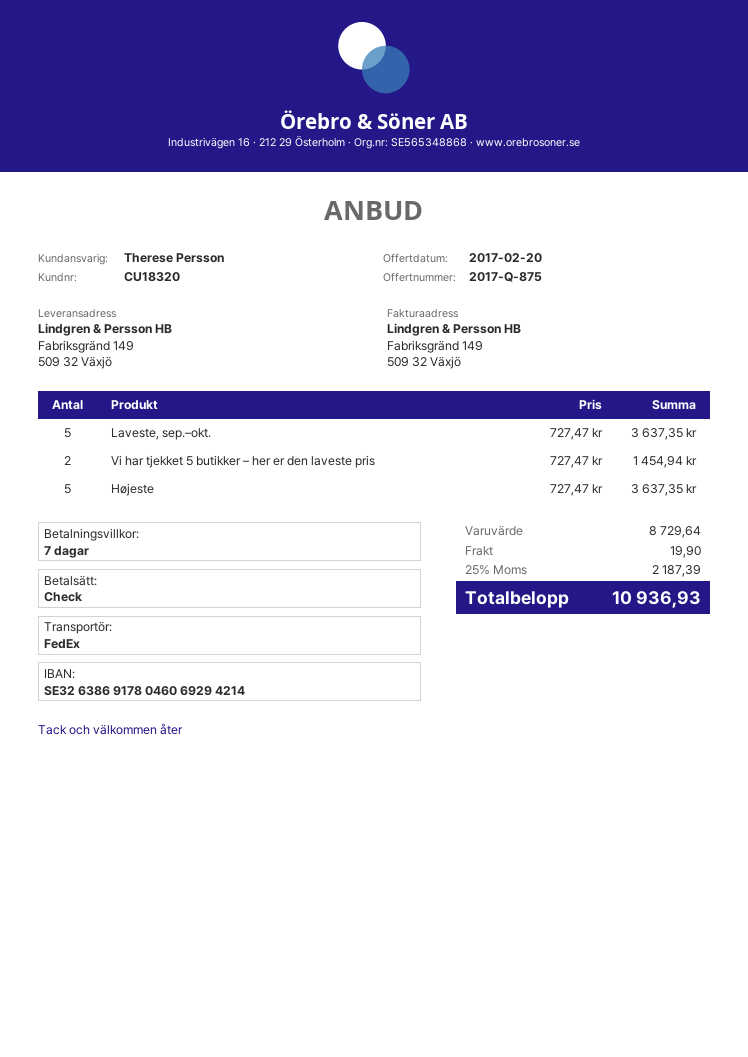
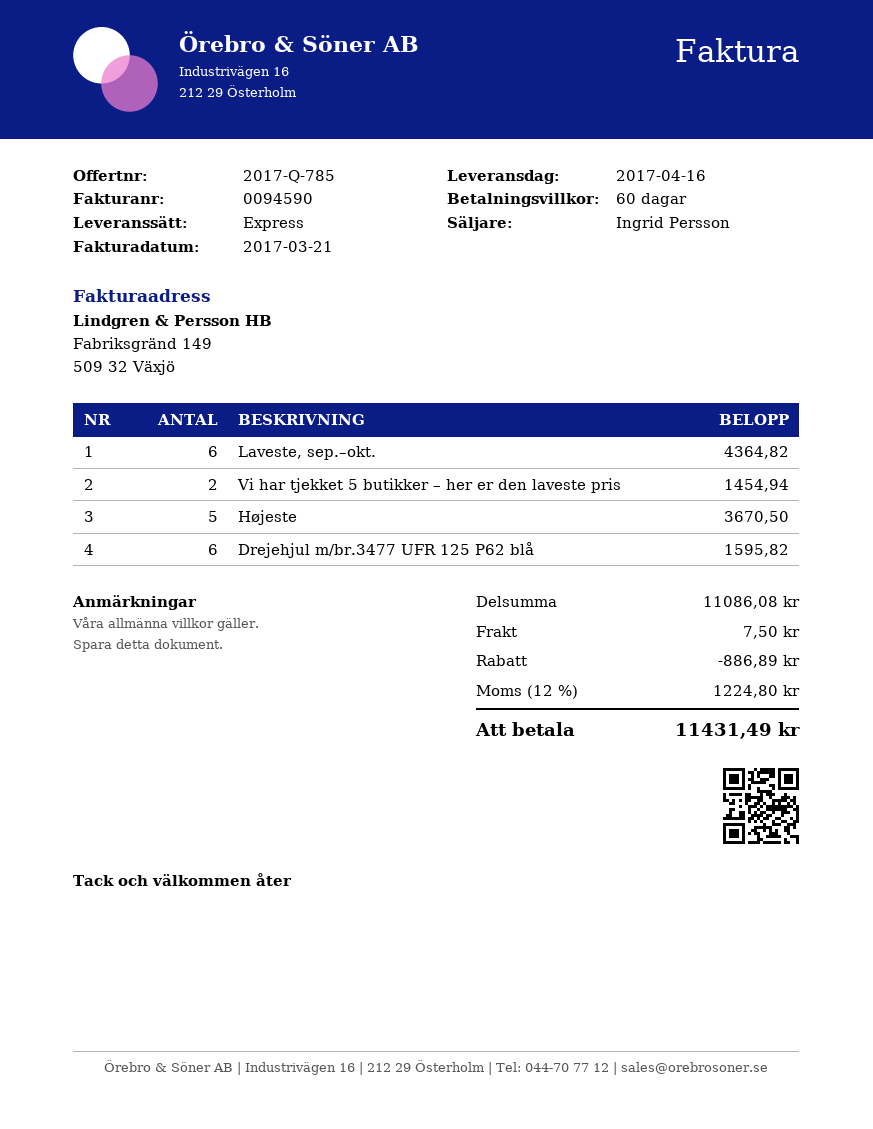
quote number: 2017-Q-875 -> 2017-Q-785
payment terms: 7 days -> 60 days
sales rep: Therese Persson -> Ingrid Persson
shipping method: FedEx -> express
Laveste, sep.–okt.: 5 for 3637.35 -> 6 for 4364.82
Højeste: 5 for 3637.35 -> 5 for 3670.50
Drejehjul m/br.3477 UFR 125 P62 blå: none -> 6 for 1595.82
subtotal: 8729.64 -> 11086.08
discount: none -> 886.89
shipping: 19.90 -> 7.50
tax: 25% = 2187.39 -> 12% = 1224.80
total: 10936.93 -> 11431.49

